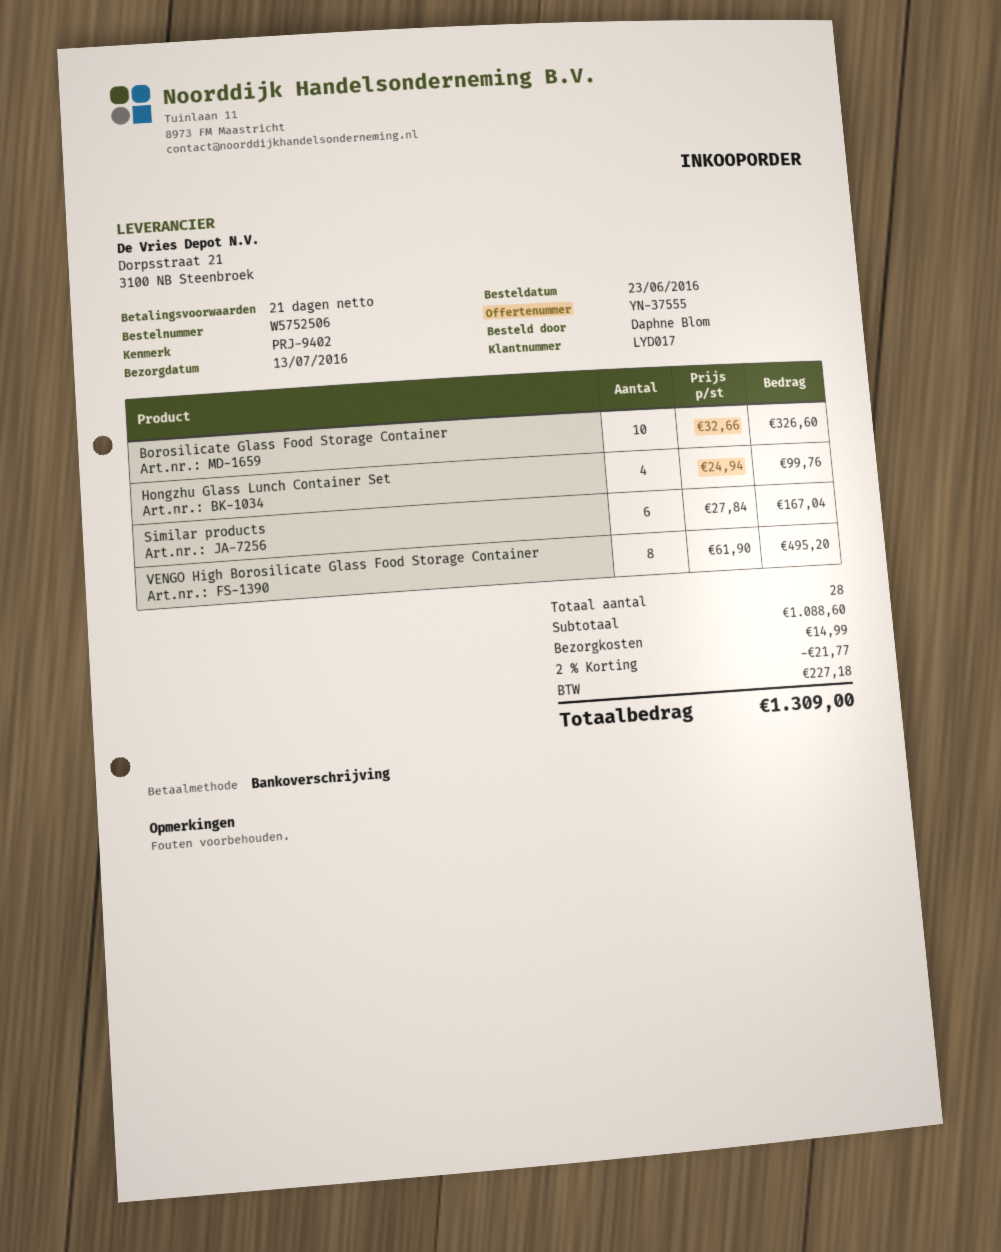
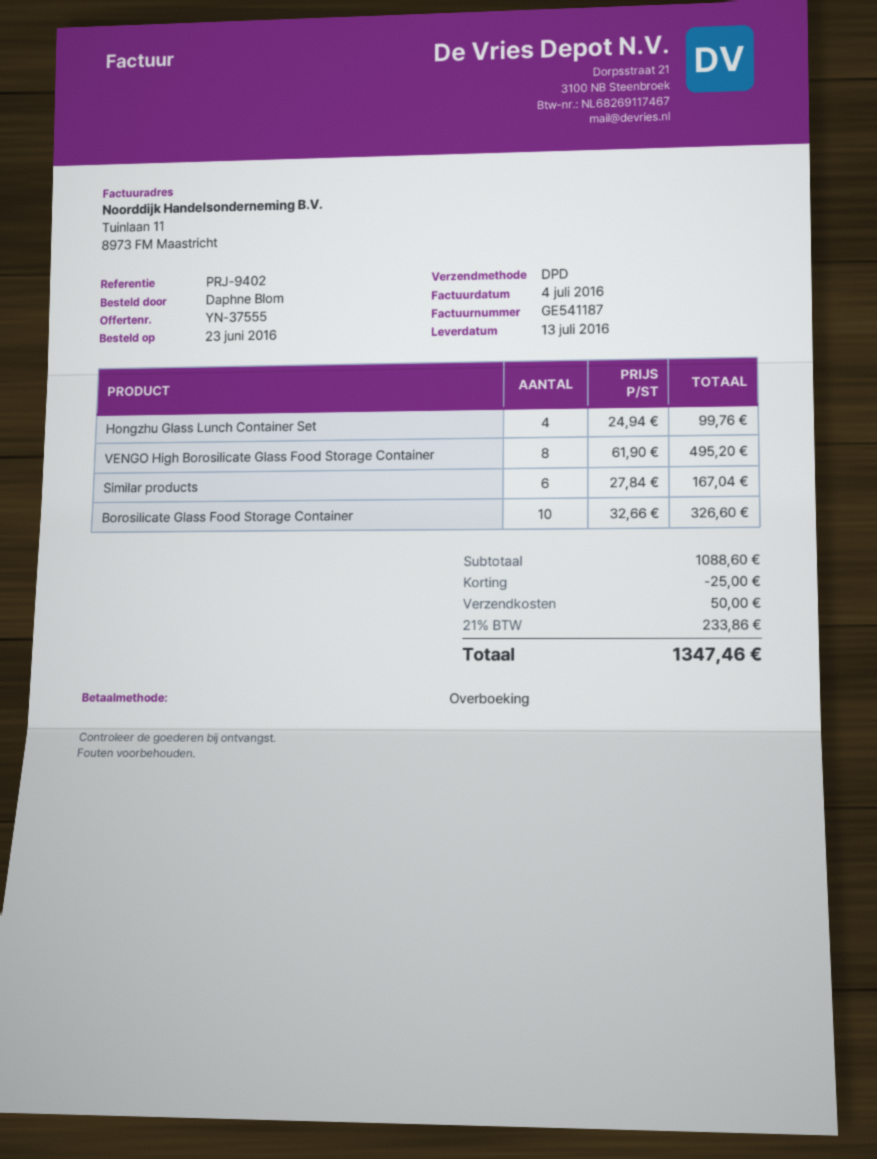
discount: 21.77 -> 25.00
shipping: 14.99 -> 50.00
tax: 227.18 -> 233.86
total: 1309.00 -> 1347.46

